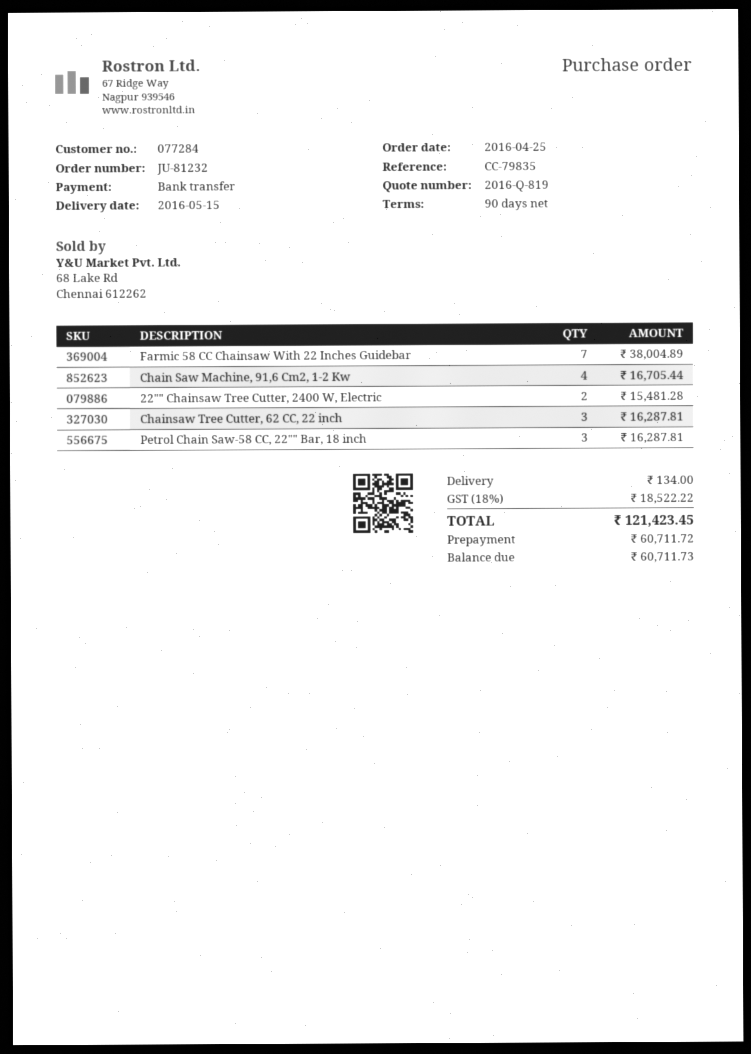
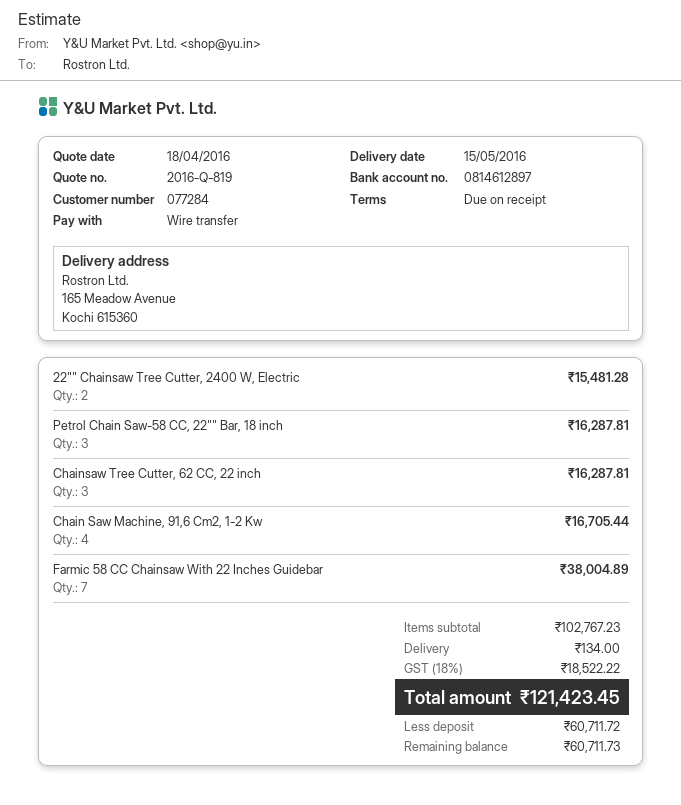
payment terms: 90 days -> on receipt

